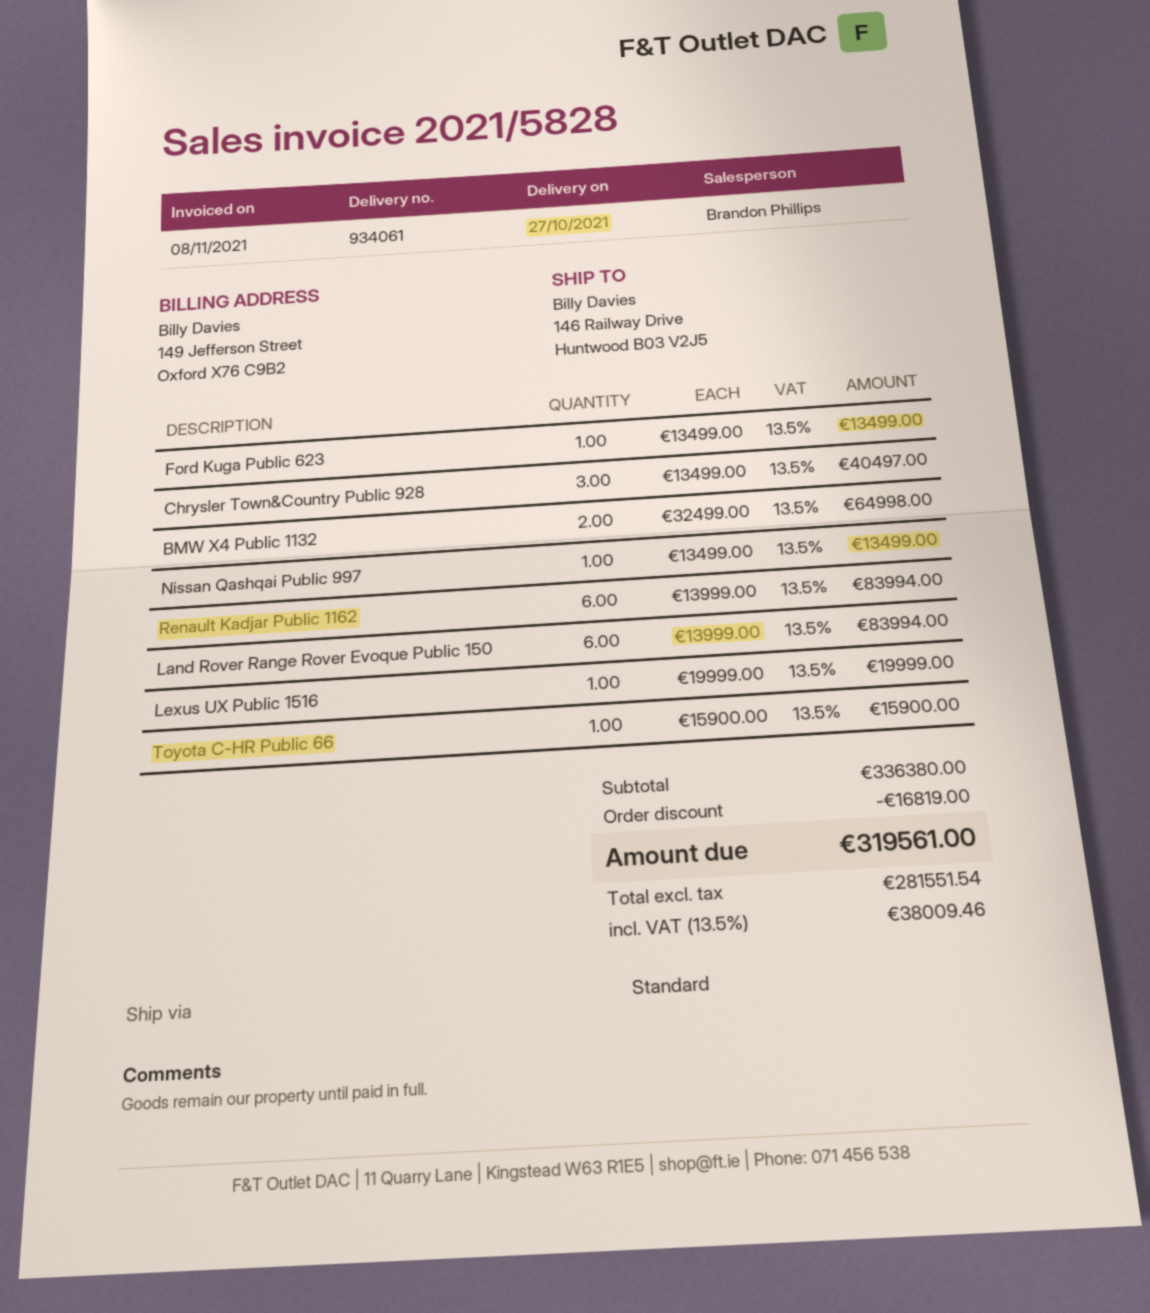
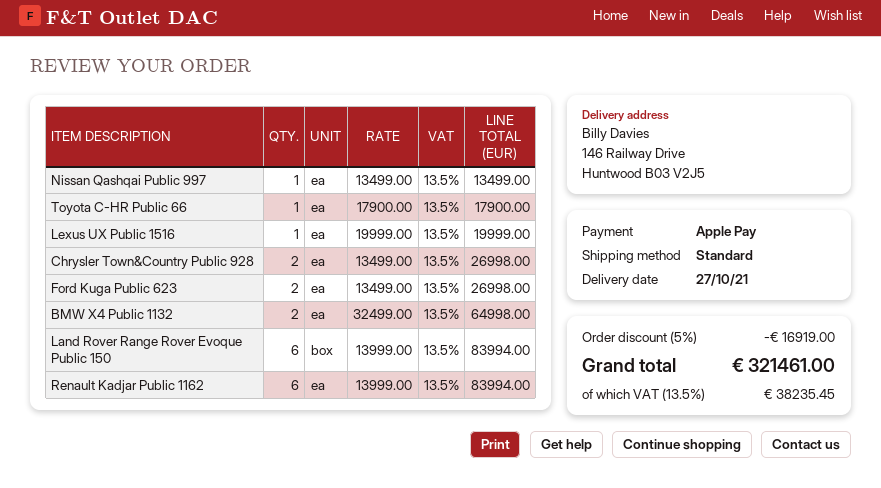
Ford Kuga Public 623: 1 x 13499.00 = 13499.00 -> 2 x 13499.00 = 26998.00
Chrysler Town&Country Public 928: 3 x 13499.00 = 40497.00 -> 2 x 13499.00 = 26998.00
Toyota C-HR Public 66: 1 x 15900.00 = 15900.00 -> 1 x 17900.00 = 17900.00
discount: 16819.00 -> 16919.00
tax: 13.5% = 38009.46 -> 13.5% = 38235.45
total: 319561.00 -> 321461.00

